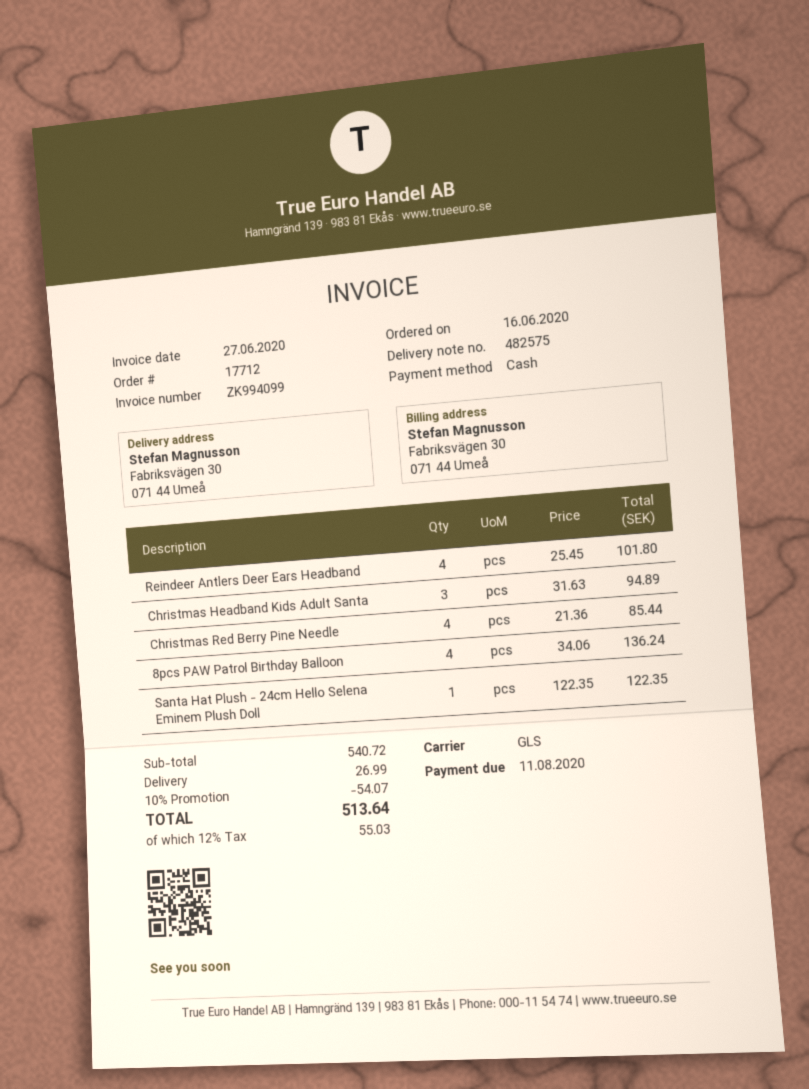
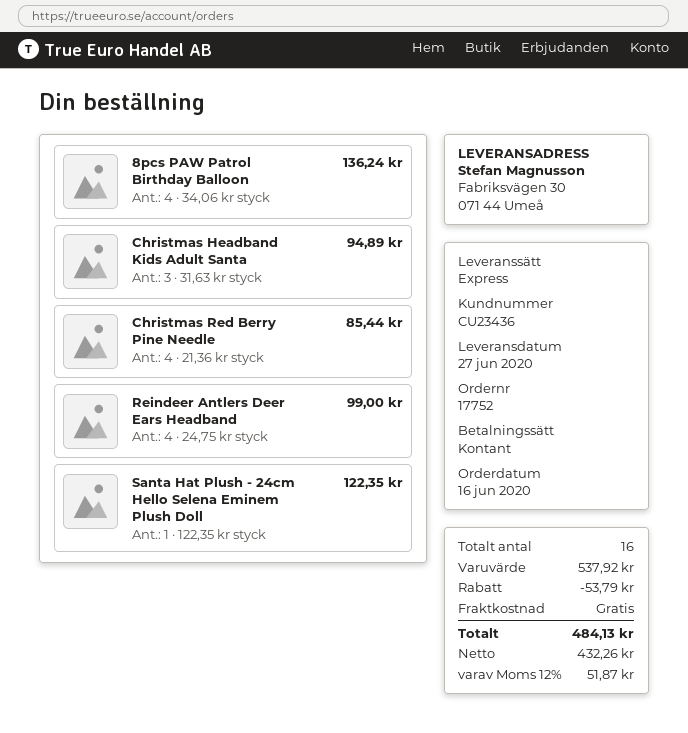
order number: 17712 -> 17752
shipping method: GLS -> express
Reindeer Antlers Deer Ears Headband: 4 x 25.45 = 101.80 -> 4 x 24.75 = 99.00
subtotal: 540.72 -> 537.92
discount: 54.07 -> 53.79
shipping: 26.99 -> 0.00
tax: 12% = 55.03 -> 12% = 51.87
total: 513.64 -> 484.13

